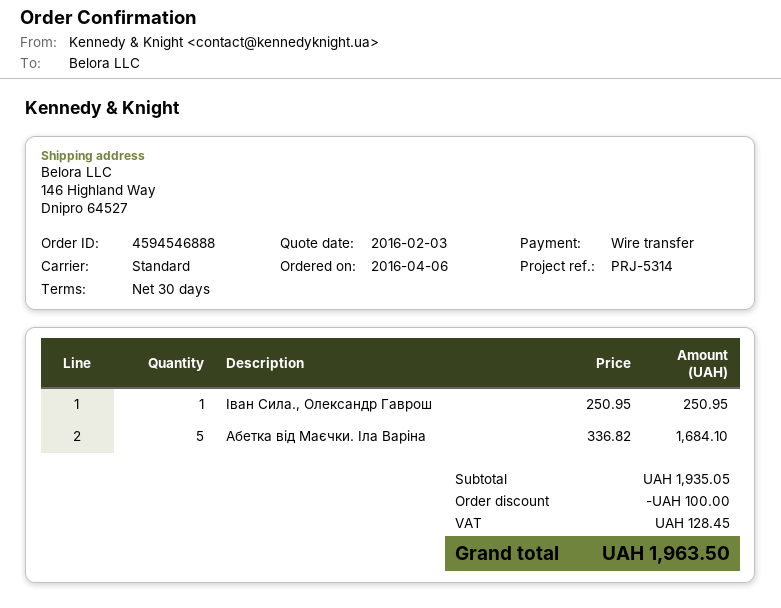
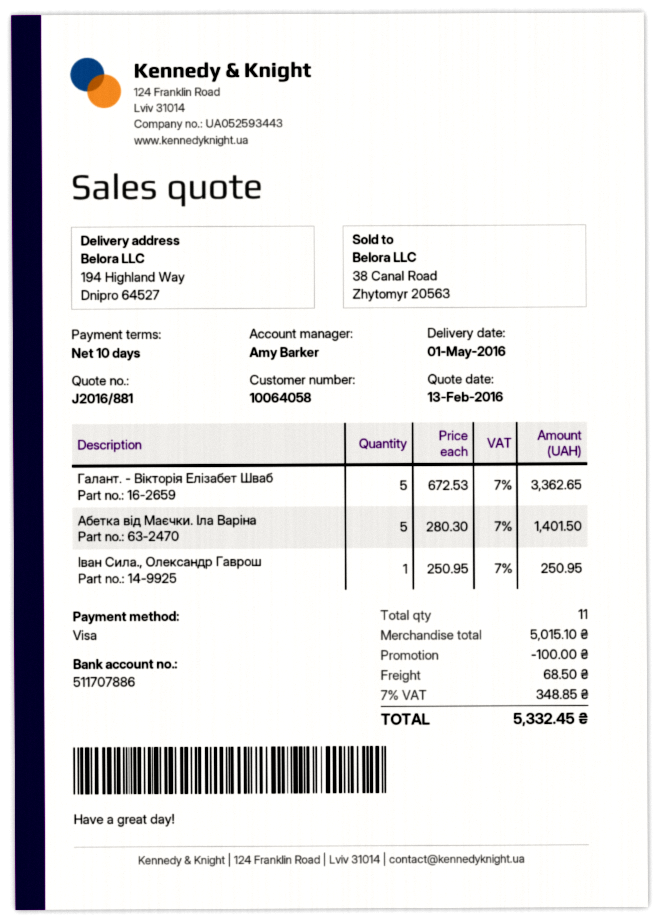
quote date: 2016-02-03 -> 2016-02-13
payment terms: 30 days -> 10 days
payment method: bank transfer -> Visa
ship to: 146 Highland Way, Dnipro 64527 -> 194 Highland Way, Dnipro 64527
Абетка від Маєчки. Іла Варіна: 5 x 336.82 = 1684.10 -> 5 x 280.30 = 1401.50
Галант. - Вікторія Елізабет Шваб: none -> 5 x 672.53 = 3362.65
subtotal: 1935.05 -> 5015.10
shipping: none -> 68.50
tax: 128.45 -> 348.85
total: 1963.50 -> 5332.45

